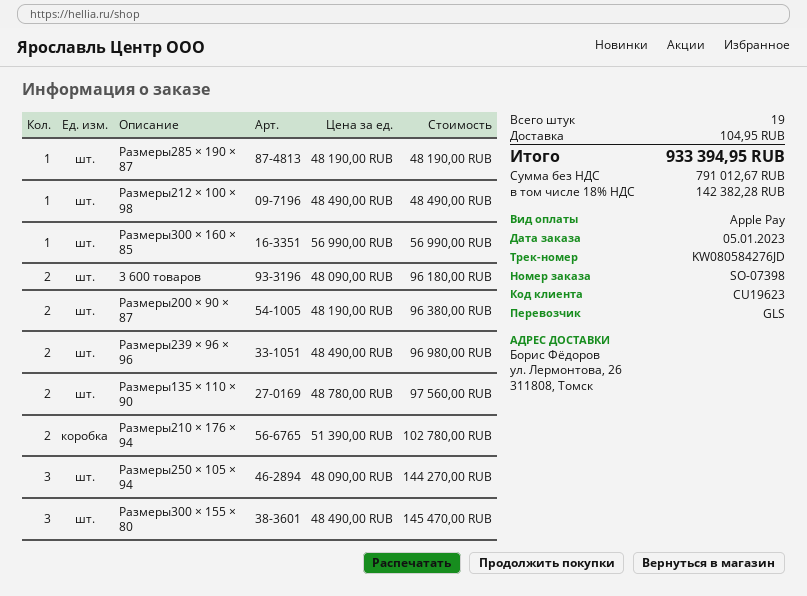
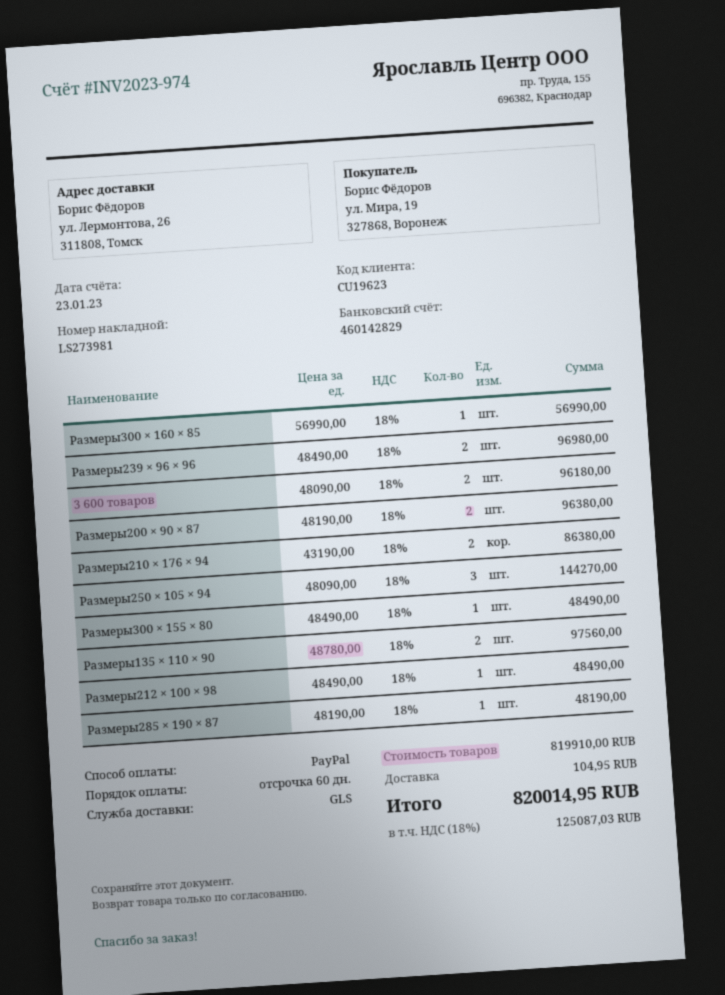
payment method: Apple Pay -> PayPal
Размеры210 × 176 × 94: 2 x 51390.00 = 102780.00 -> 2 x 43190.00 = 86380.00
Размеры300 × 155 × 80: 3 x 48490.00 = 145470.00 -> 1 x 48490.00 = 48490.00
tax: 18% = 142382.28 -> 18% = 125087.03
total: 933394.95 -> 820014.95

